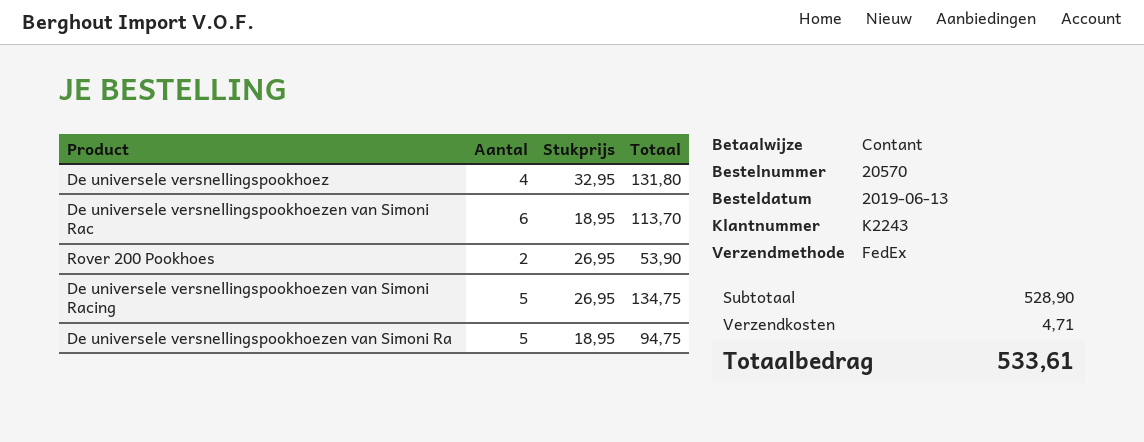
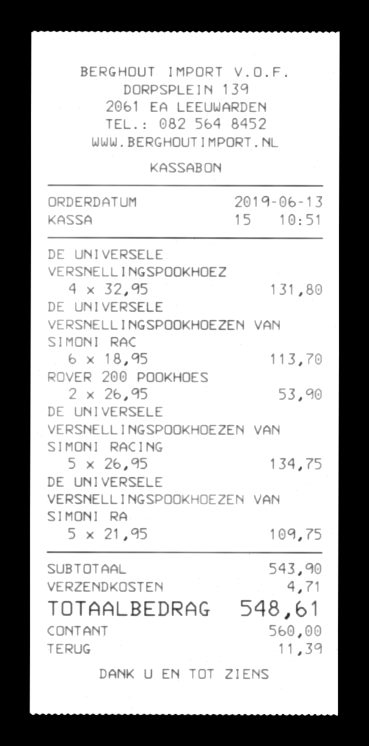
De universele versnellingspookhoezen van Simoni Ra: 5 x 18.95 = 94.75 -> 5 x 21.95 = 109.75
subtotal: 528.90 -> 543.90
total: 533.61 -> 548.61

